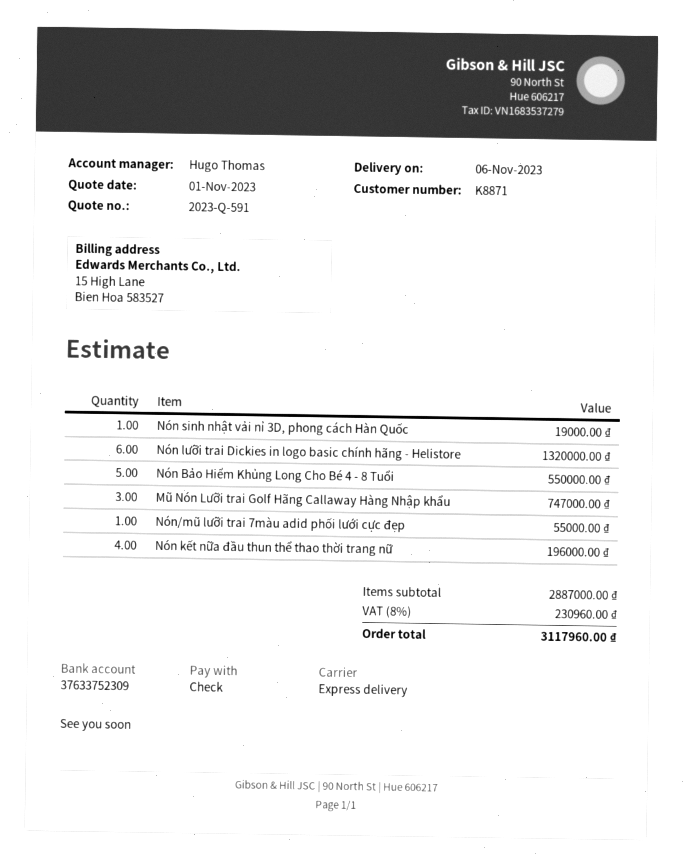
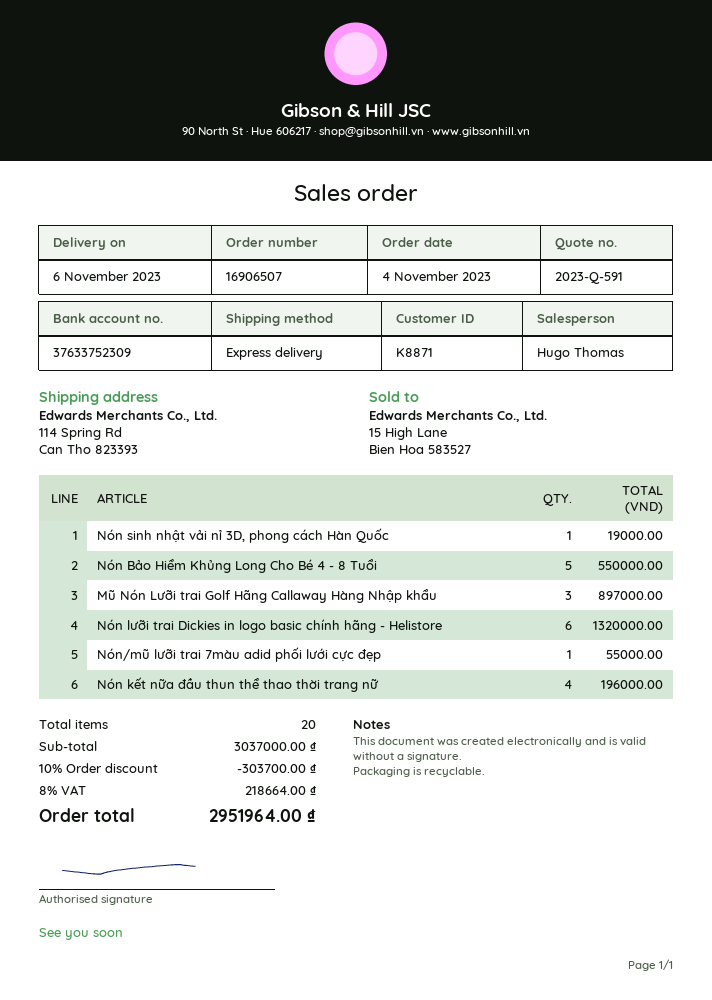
Mũ Nón Lưỡi trai Golf Hãng Callaway Hàng Nhập khẩu: 3 for 747000.00 -> 3 for 897000.00
subtotal: 2887000.00 -> 3037000.00
discount: none -> 10% = 303700.00
tax: 8% = 230960.00 -> 8% = 218664.00
total: 3117960.00 -> 2951964.00

